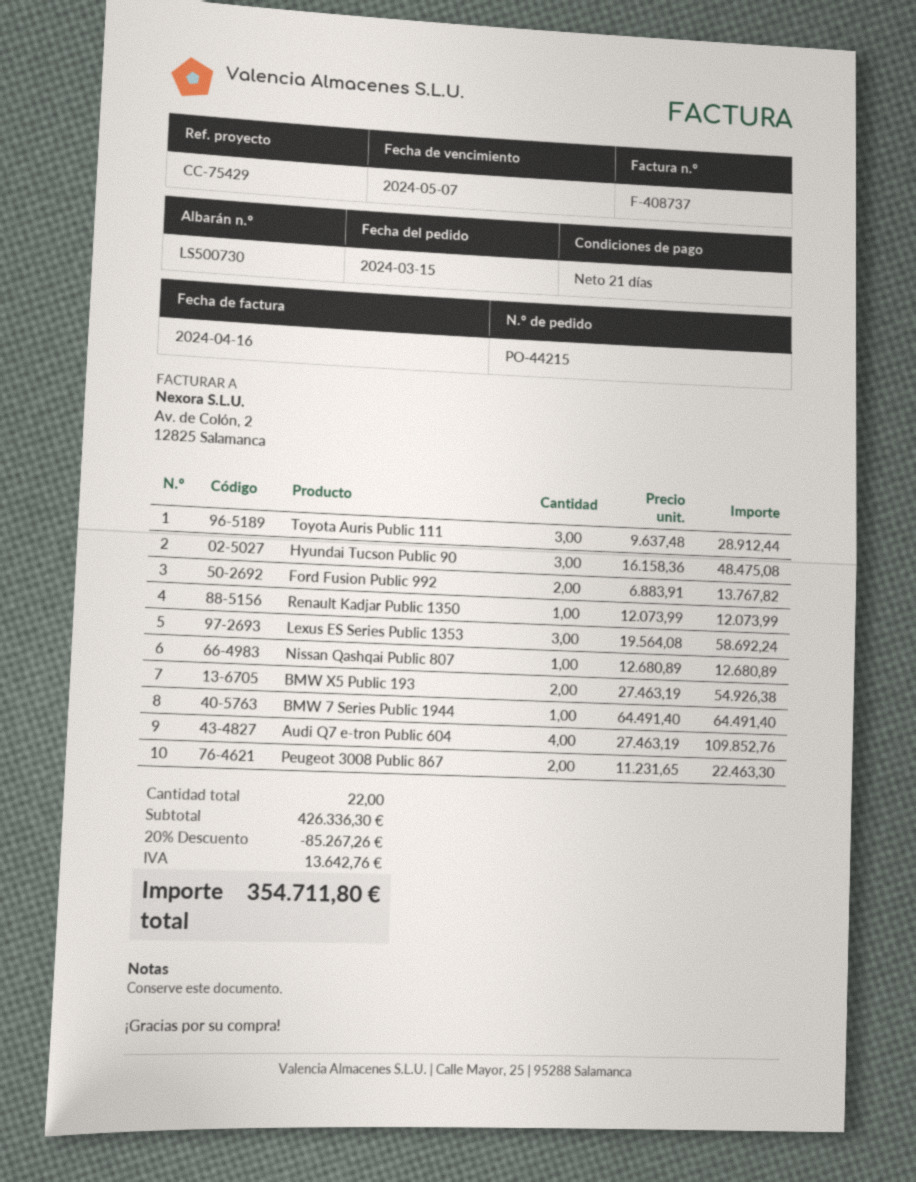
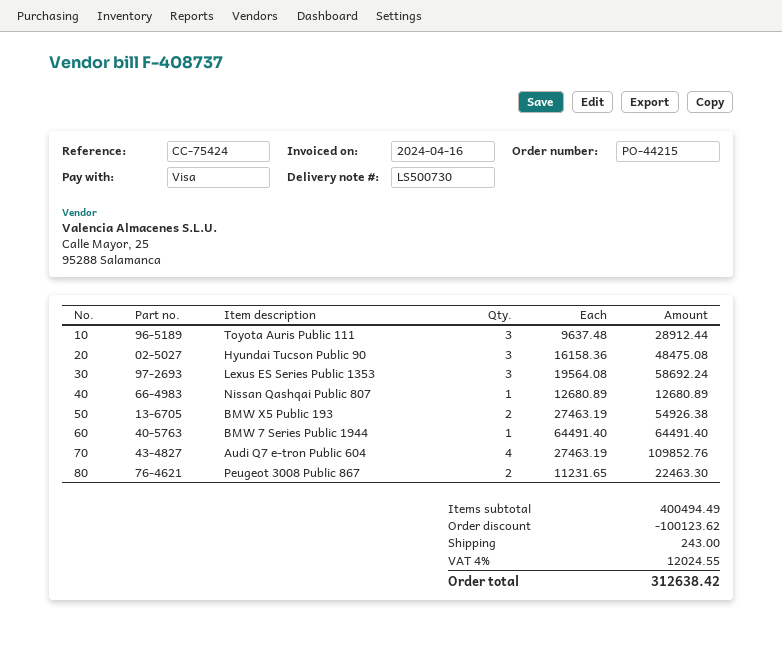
reference: CC-75429 -> CC-75424
Ford Fusion Public 992: 2 x 6883.91 = 13767.82 -> none
Renault Kadjar Public 1350: 1 x 12073.99 = 12073.99 -> none
subtotal: 426336.30 -> 400494.49
discount: 85267.26 -> 100123.62
shipping: none -> 243.00
tax: 13642.76 -> 12024.55
total: 354711.80 -> 312638.42

